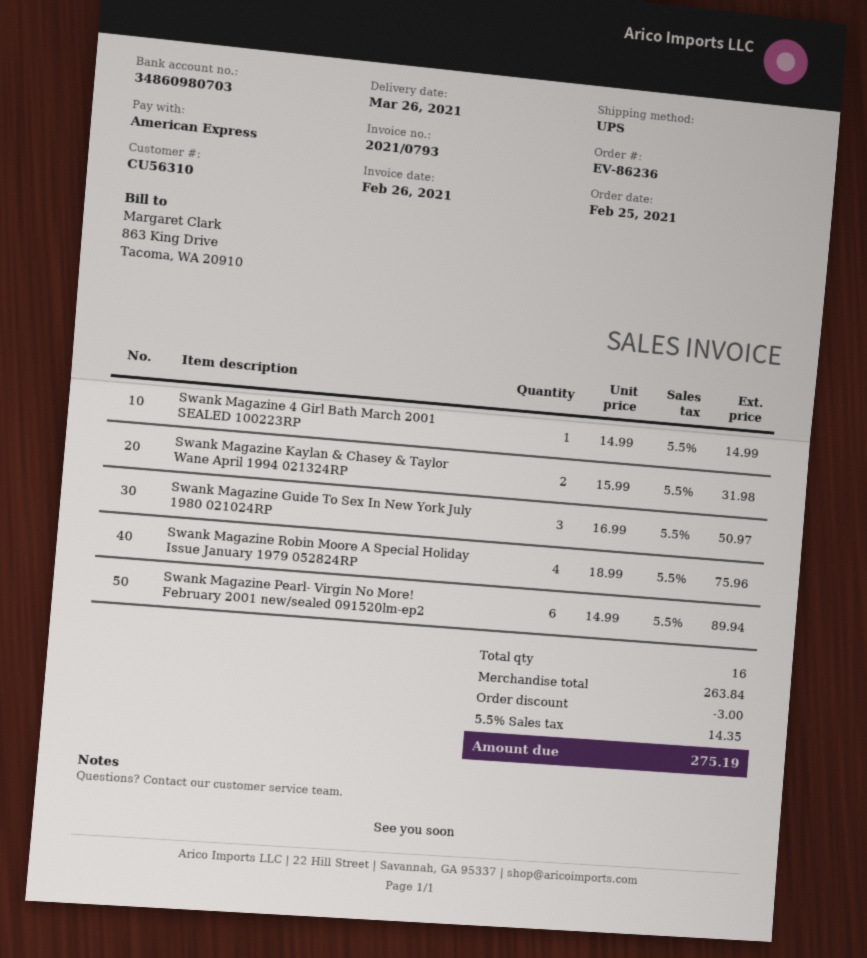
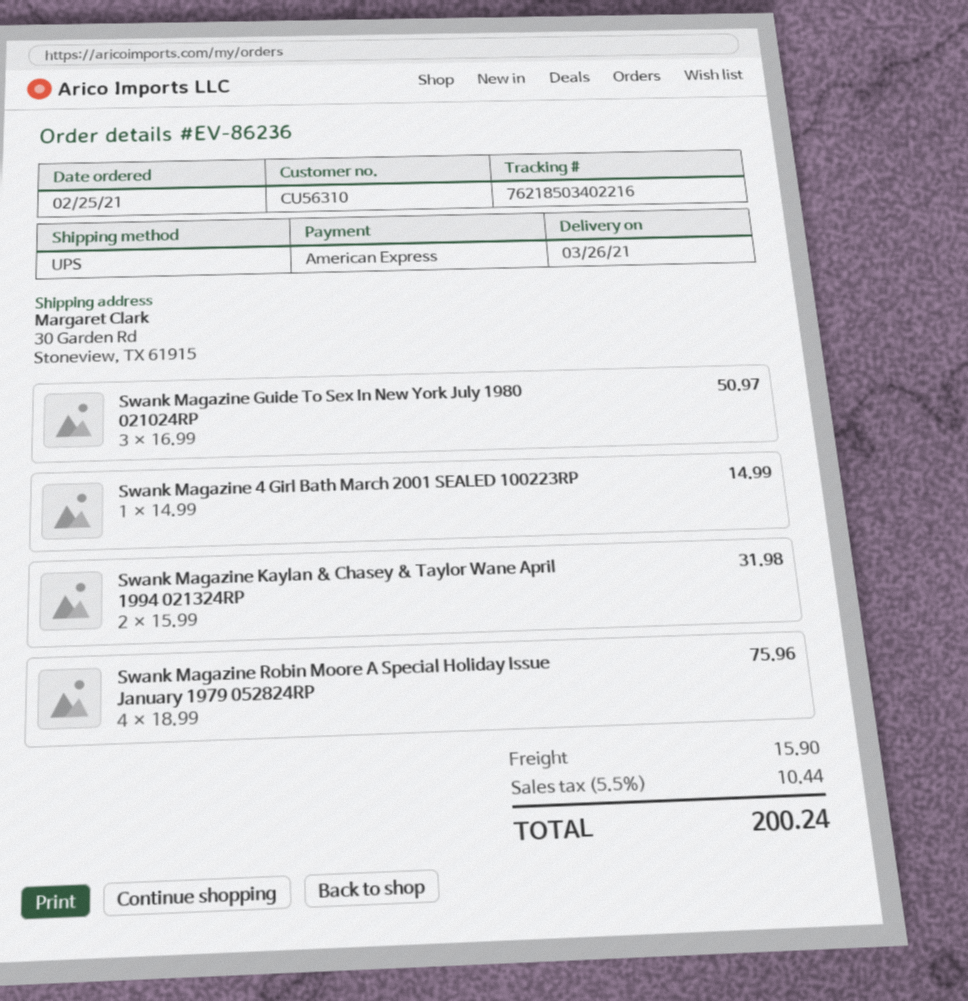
Swank Magazine Pearl- Virgin No More! February 2001 new/sealed 091520lm-ep2: 6 x 14.99 = 89.94 -> none
discount: 3.00 -> none
shipping: none -> 15.90
tax: 5.5% = 14.35 -> 5.5% = 10.44
total: 275.19 -> 200.24

